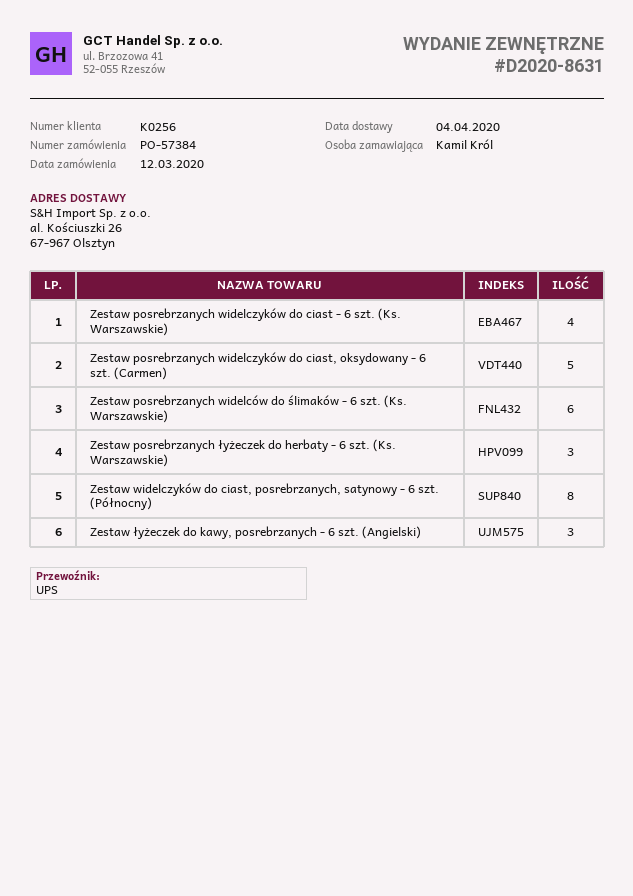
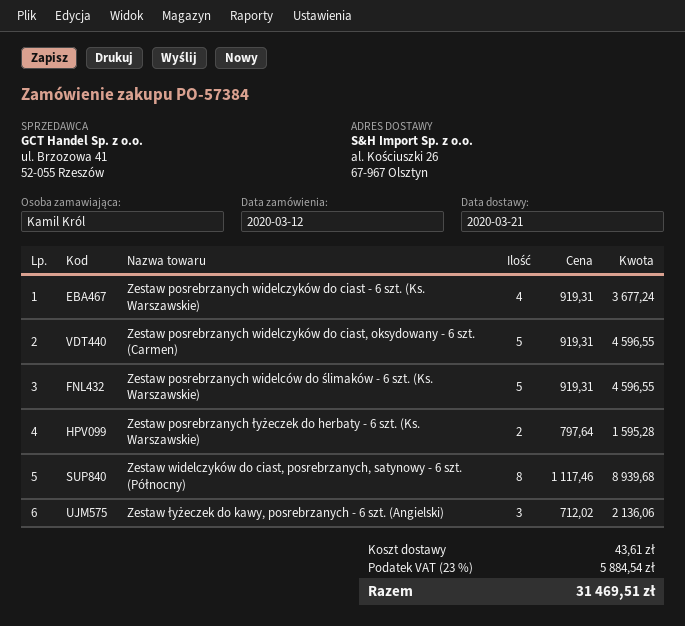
delivery date: 2020-04-04 -> 2020-03-21
Zestaw posrebrzanych widelców do ślimaków - 6 szt. (Ks. Warszawskie): 6 -> 5
Zestaw posrebrzanych łyżeczek do herbaty - 6 szt. (Ks. Warszawskie): 3 -> 2

